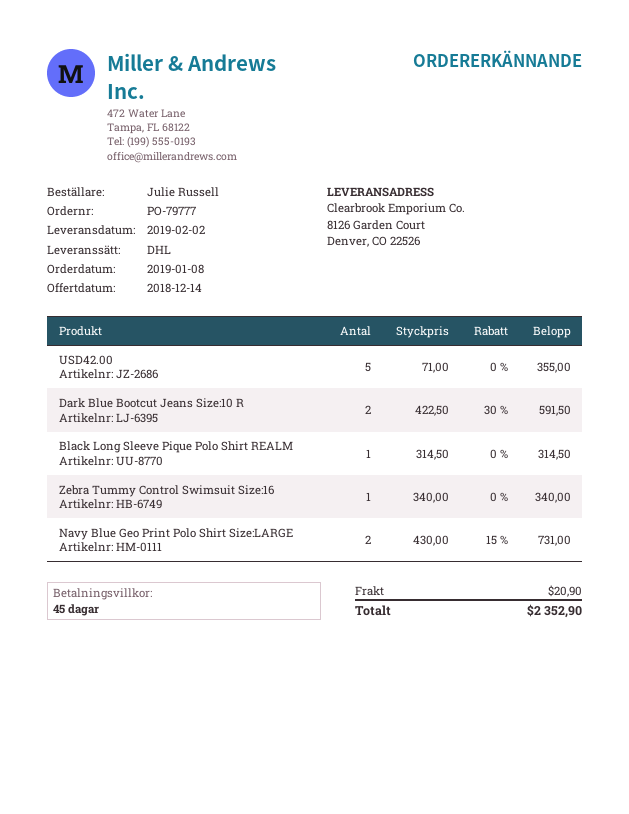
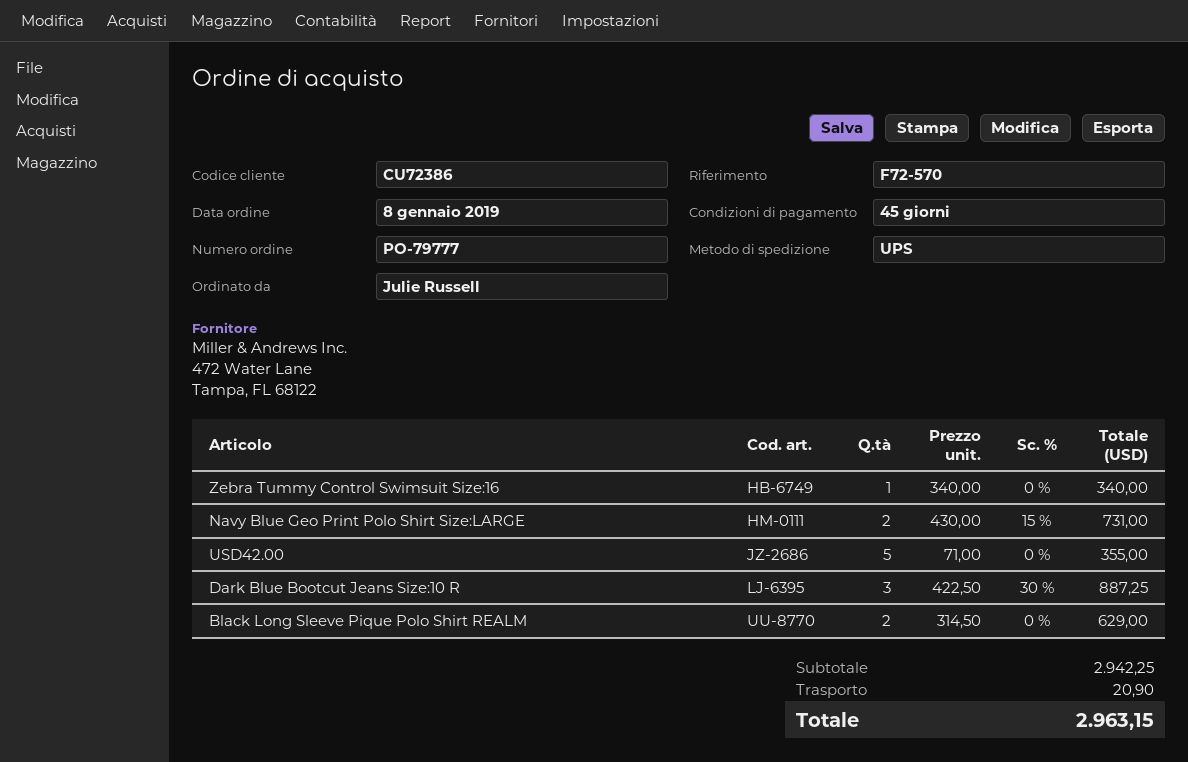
shipping method: DHL -> UPS
Dark Blue Bootcut Jeans Size:10 R: 2 x 422.50 - 30% = 591.50 -> 3 x 422.50 - 30% = 887.25
Black Long Sleeve Pique Polo Shirt REALM: 1 x 314.50 = 314.50 -> 2 x 314.50 = 629.00
total: 2352.90 -> 2963.15

